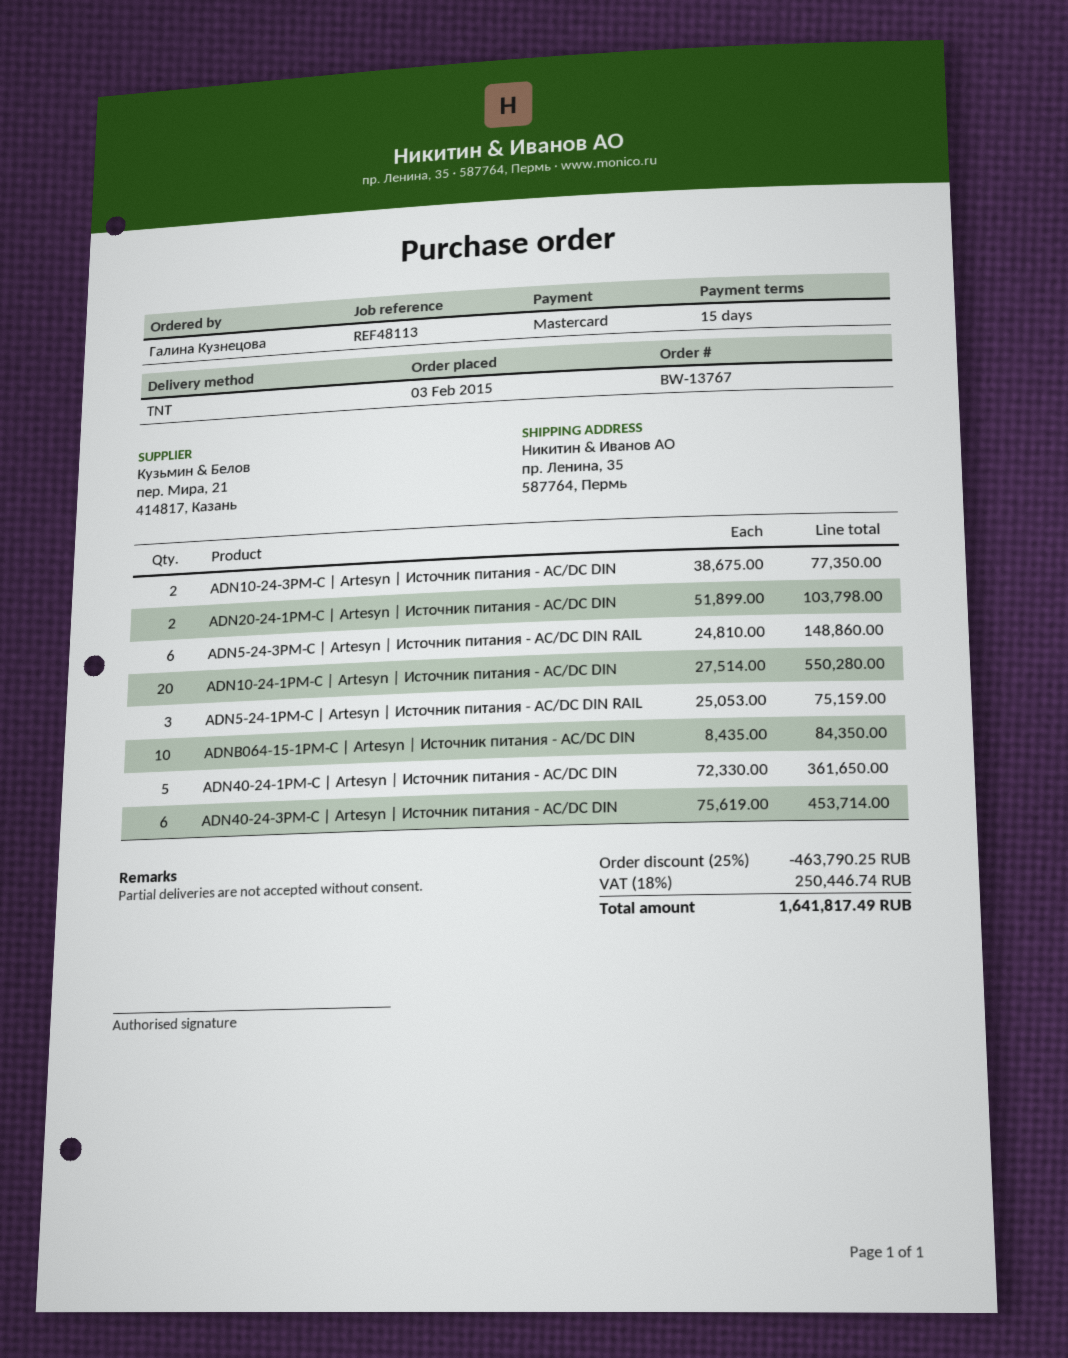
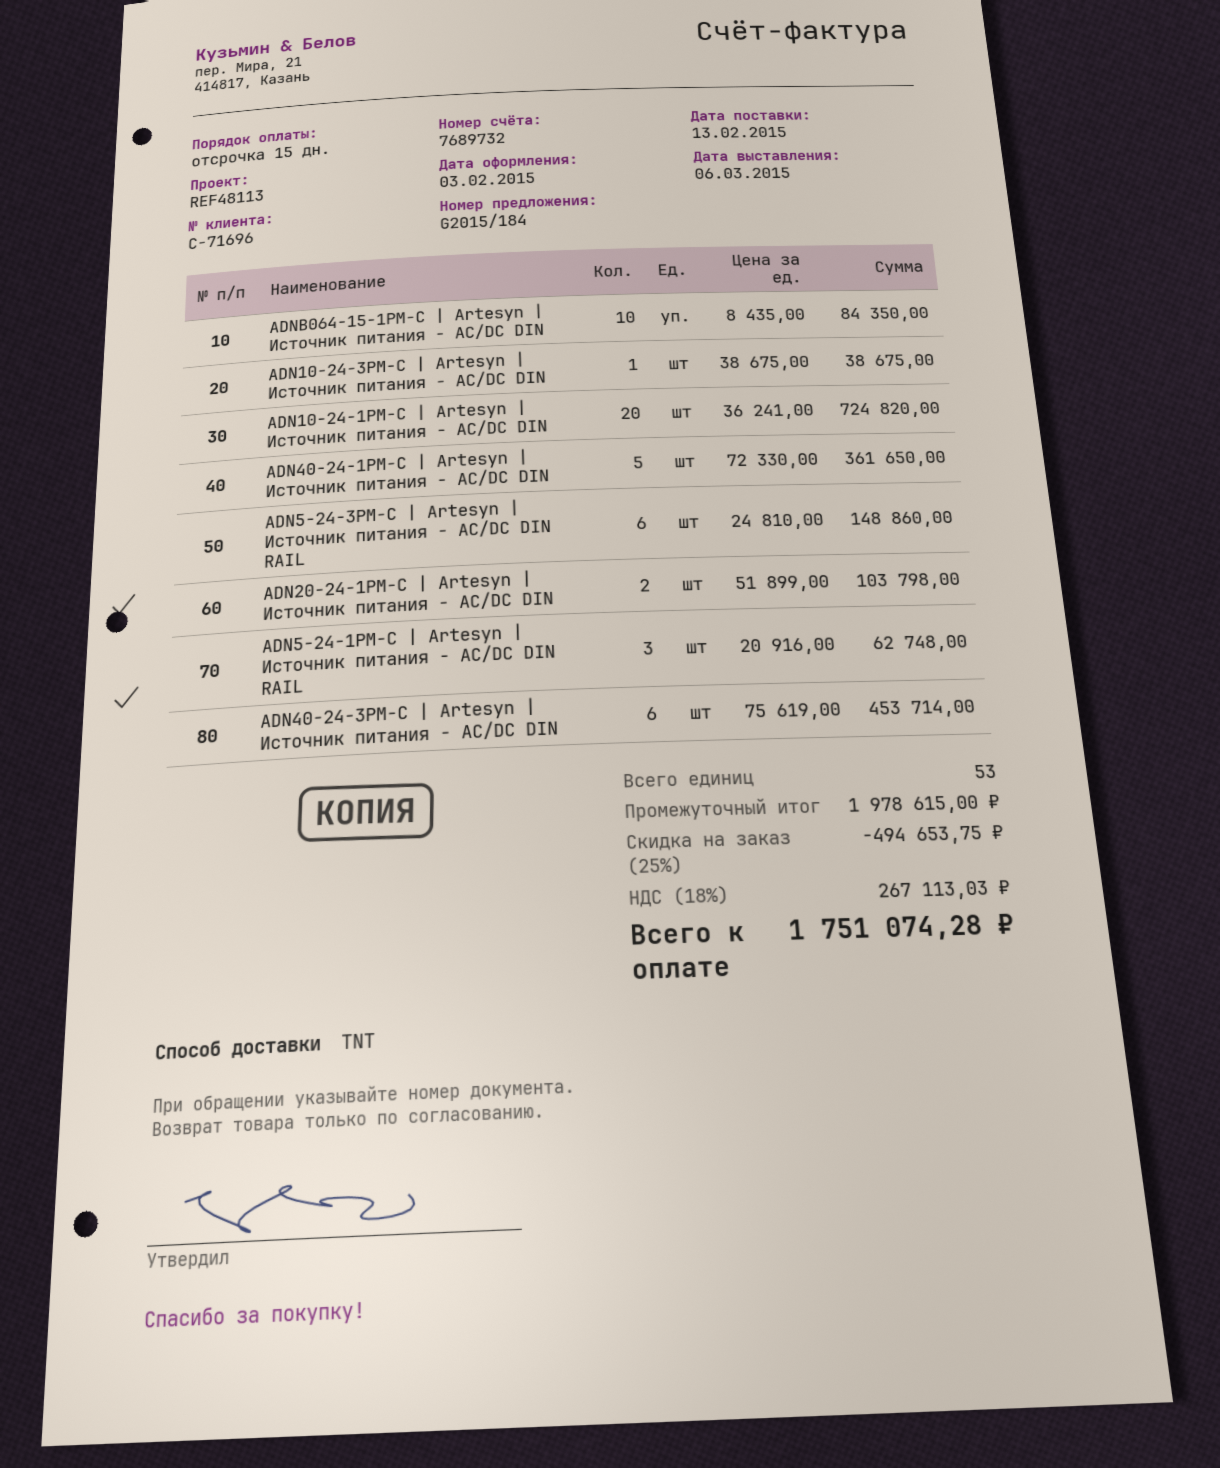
ADN10-24-3PM-C | Artesyn | Источник питания - AC/DC DIN: 2 x 38675.00 = 77350.00 -> 1 x 38675.00 = 38675.00
ADN10-24-1PM-C | Artesyn | Источник питания - AC/DC DIN: 20 x 27514.00 = 550280.00 -> 20 x 36241.00 = 724820.00
ADN5-24-1PM-C | Artesyn | Источник питания - AC/DC DIN RAIL: 3 x 25053.00 = 75159.00 -> 3 x 20916.00 = 62748.00
discount: 25% = 463790.25 -> 25% = 494653.75
tax: 18% = 250446.74 -> 18% = 267113.03
total: 1641817.49 -> 1751074.28

